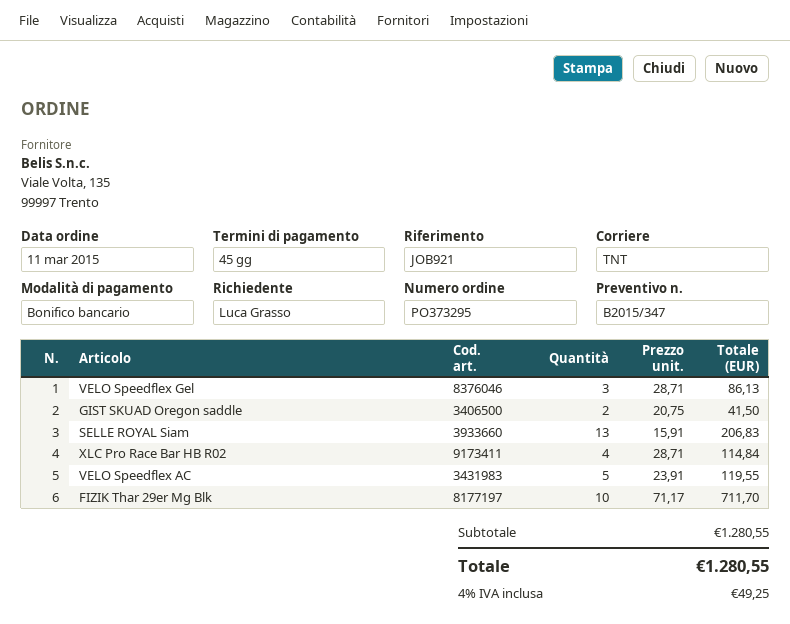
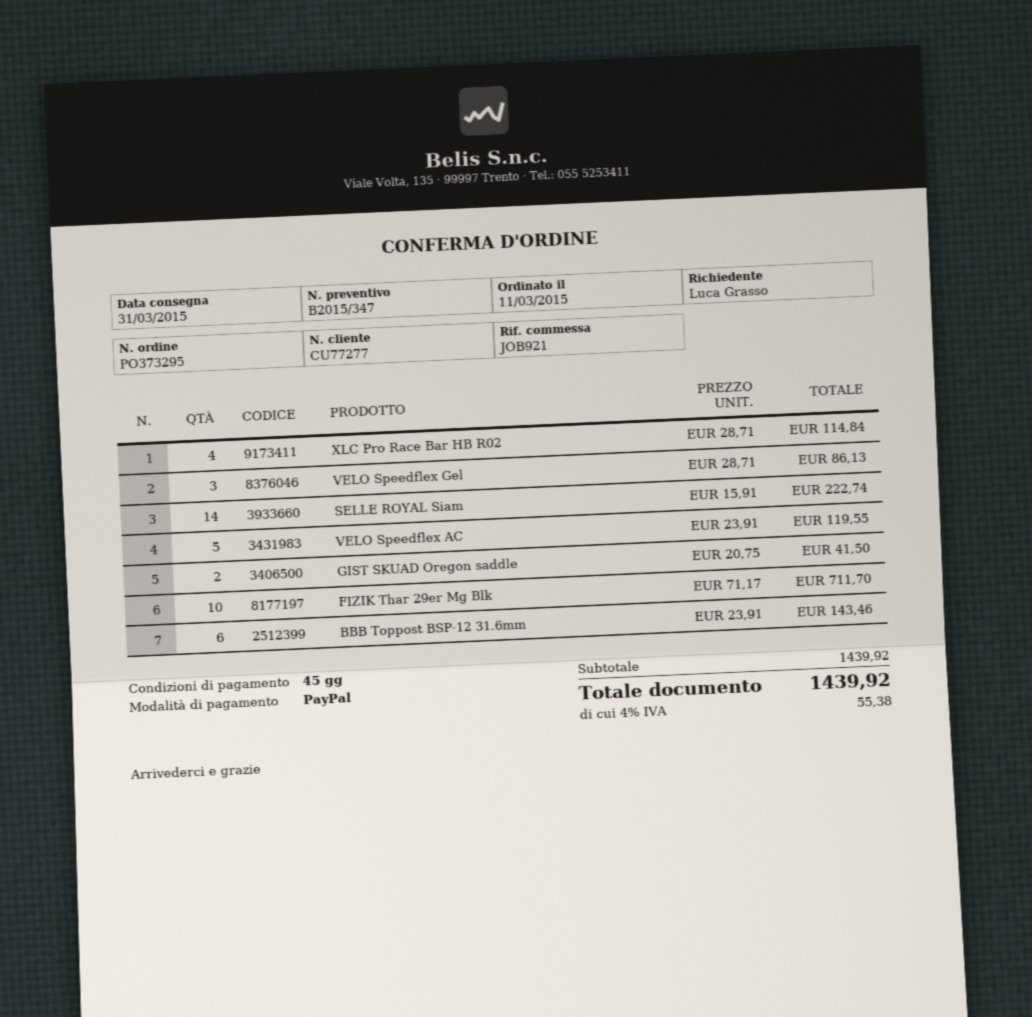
payment method: bank transfer -> PayPal
SELLE ROYAL Siam: 13 x 15.91 = 206.83 -> 14 x 15.91 = 222.74
BBB Toppost BSP-12 31.6mm: none -> 6 x 23.91 = 143.46
subtotal: 1280.55 -> 1439.92
tax: 4% = 49.25 -> 4% = 55.38
total: 1280.55 -> 1439.92

